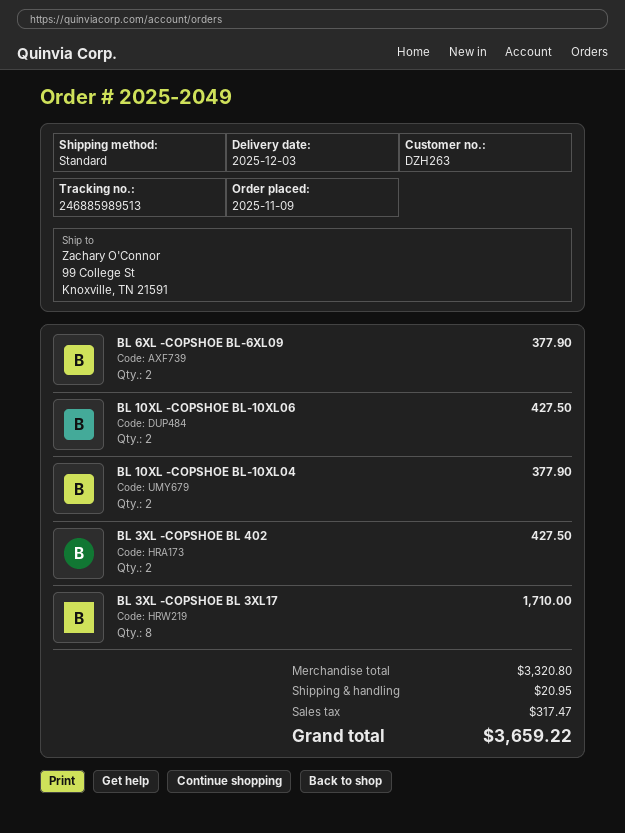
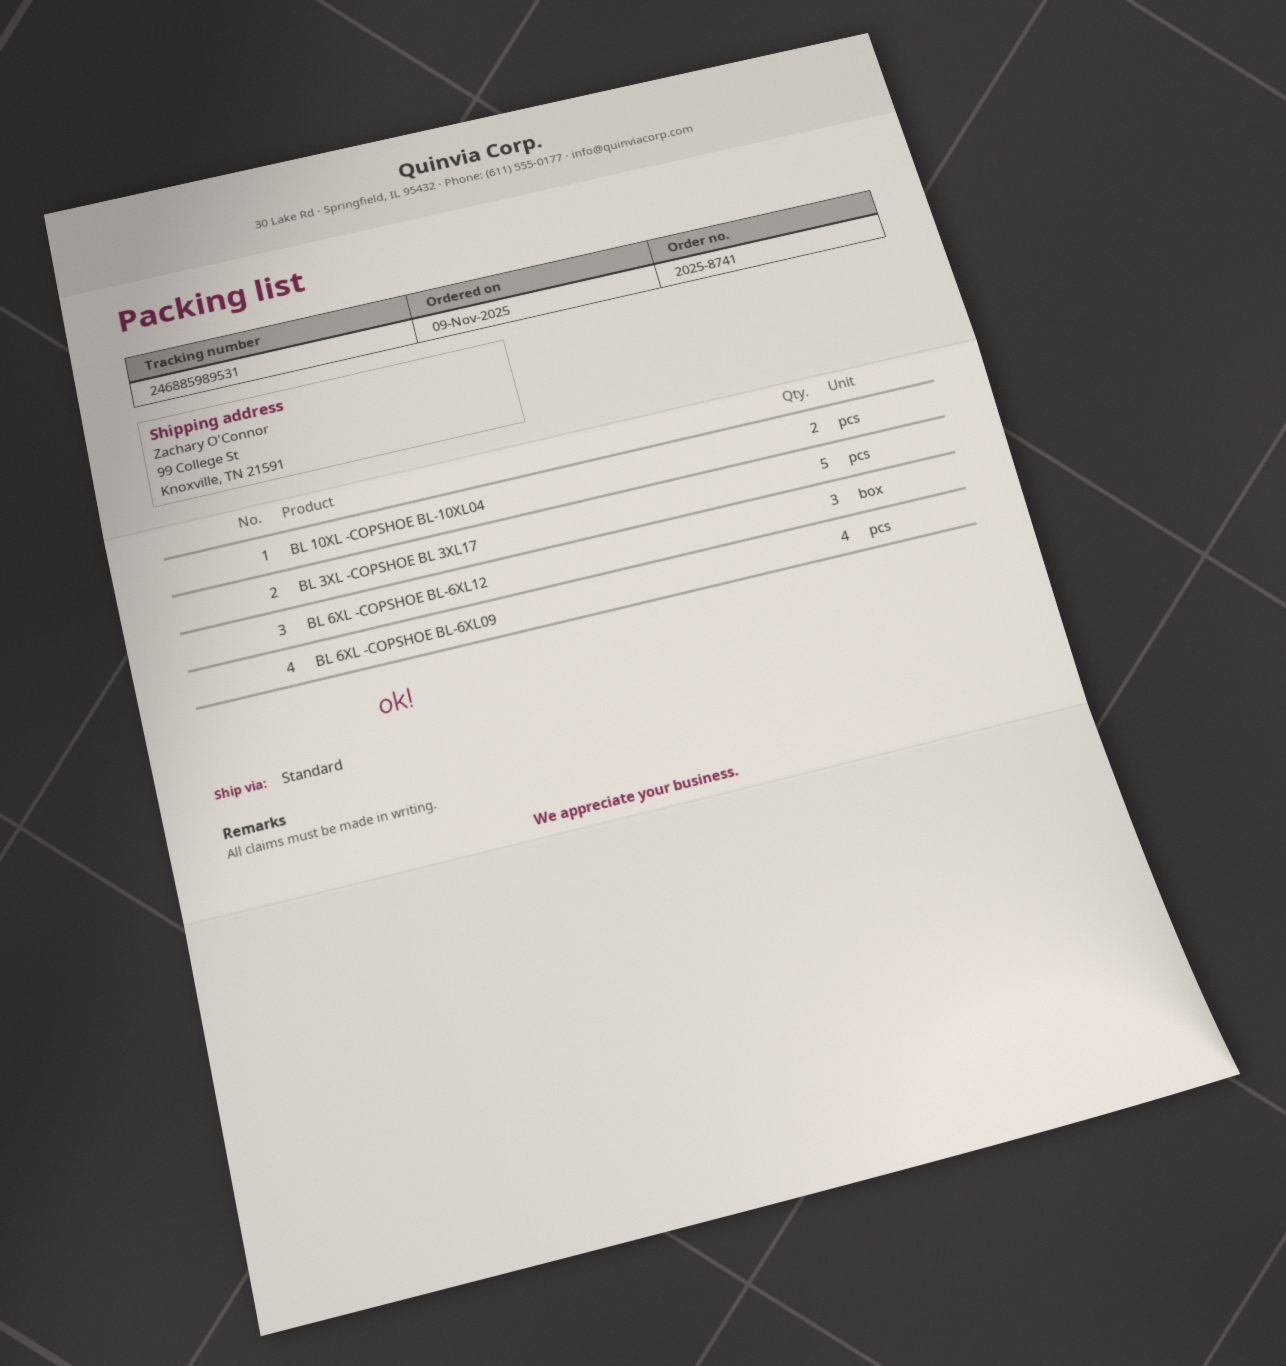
order number: 2025-2049 -> 2025-8741
tracking number: 246885989513 -> 246885989531
BL 6XL -COPSHOE BL-6XL09: 2 -> 4
BL 10XL -COPSHOE BL-10XL06: 2 -> none
BL 3XL -COPSHOE BL 402: 2 -> none
BL 3XL -COPSHOE BL 3XL17: 8 -> 5
BL 6XL -COPSHOE BL-6XL12: none -> 3

